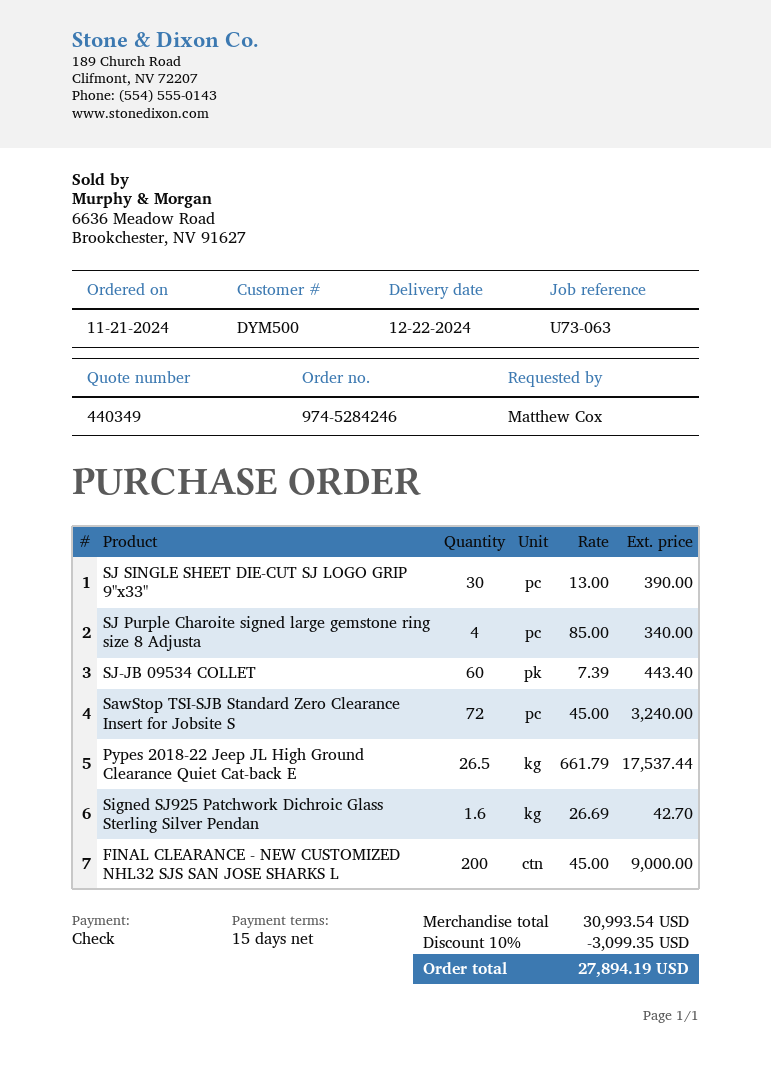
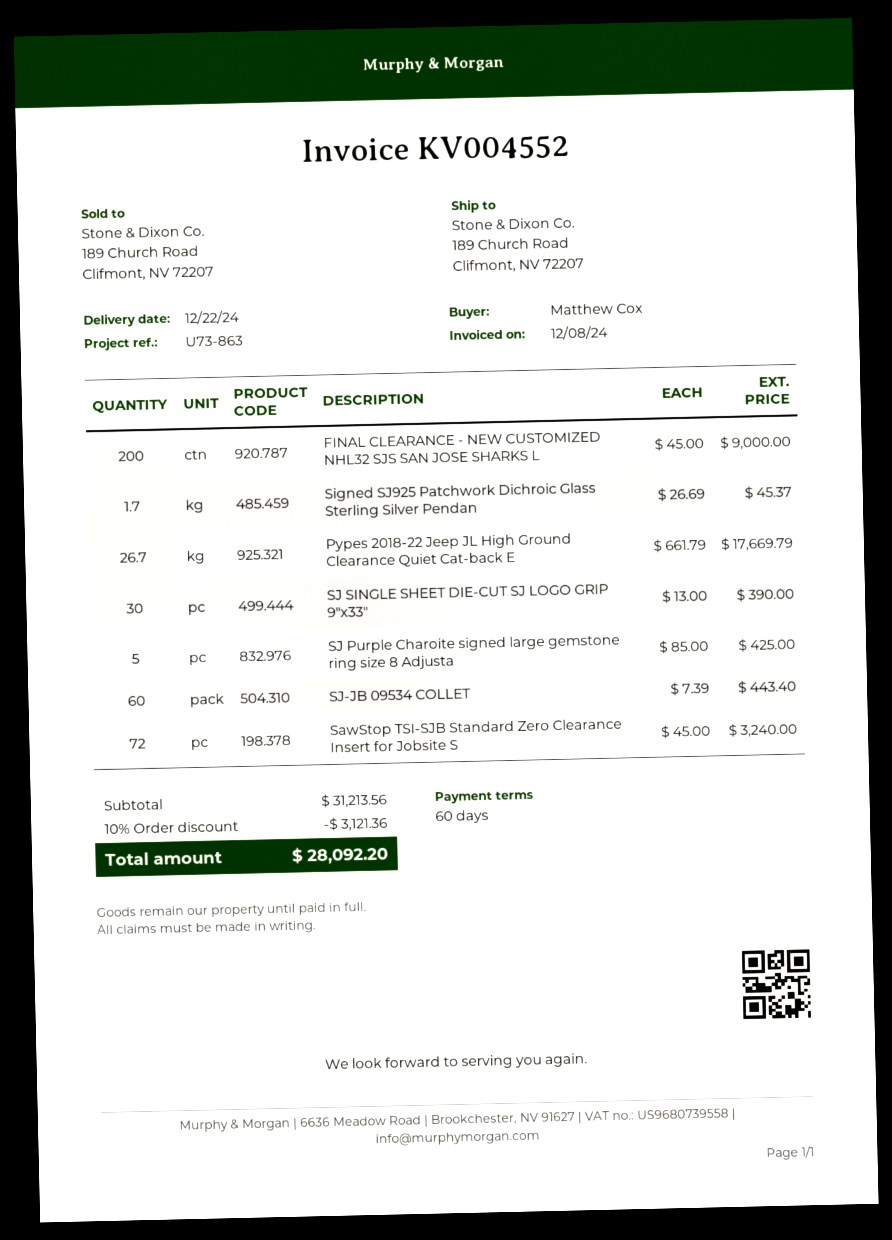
payment terms: 15 days -> 60 days
reference: U73-063 -> U73-863
SJ Purple Charoite signed large gemstone ring size 8 Adjusta: 4 x 85.00 = 340.00 -> 5 x 85.00 = 425.00
Pypes 2018-22 Jeep JL High Ground Clearance Quiet Cat-back E: 26.5 x 661.79 = 17537.44 -> 26.7 x 661.79 = 17669.79
Signed SJ925 Patchwork Dichroic Glass Sterling Silver Pendan: 1.6 x 26.69 = 42.70 -> 1.7 x 26.69 = 45.37
subtotal: 30993.54 -> 31213.56
discount: 10% = 3099.35 -> 10% = 3121.36
total: 27894.19 -> 28092.20

